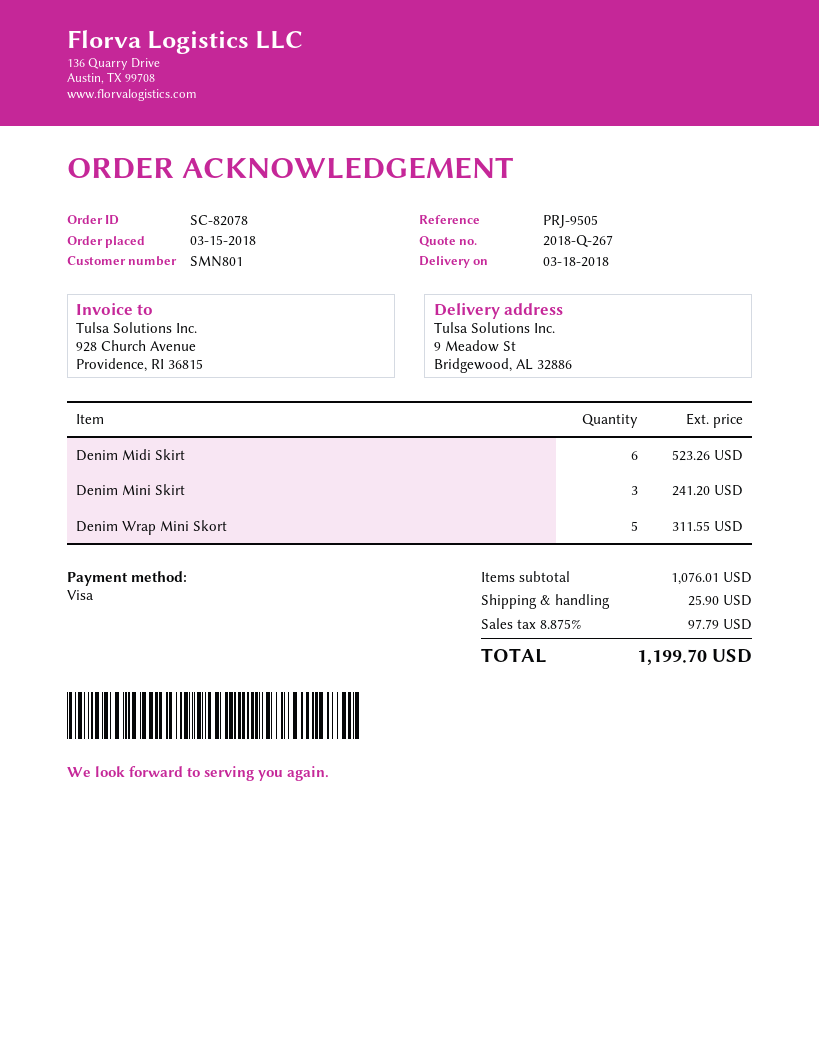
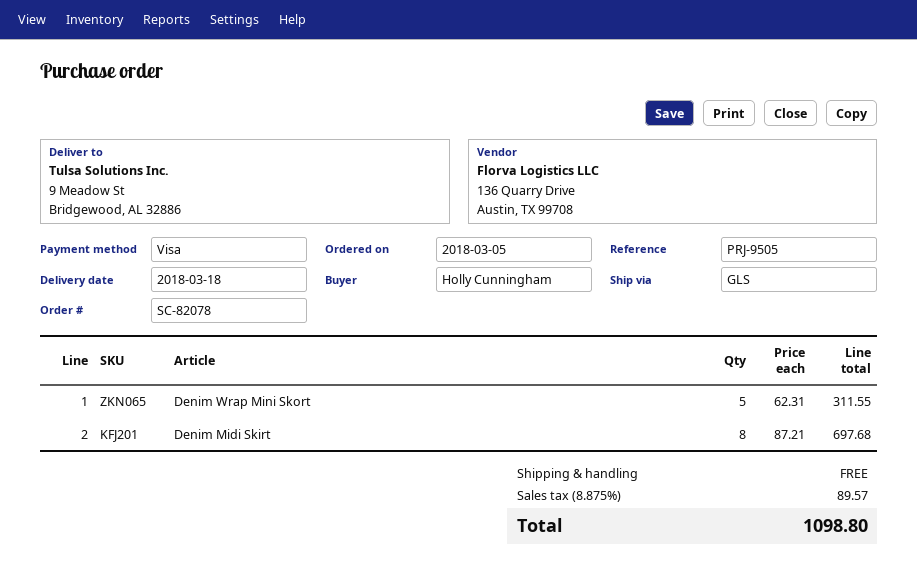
order date: 2018-03-15 -> 2018-03-05
Denim Midi Skirt: 6 for 523.26 -> 8 for 697.68
Denim Mini Skirt: 3 for 241.20 -> none
shipping: 25.90 -> 0.00
tax: 8.875% = 97.79 -> 8.875% = 89.57
total: 1199.70 -> 1098.80

